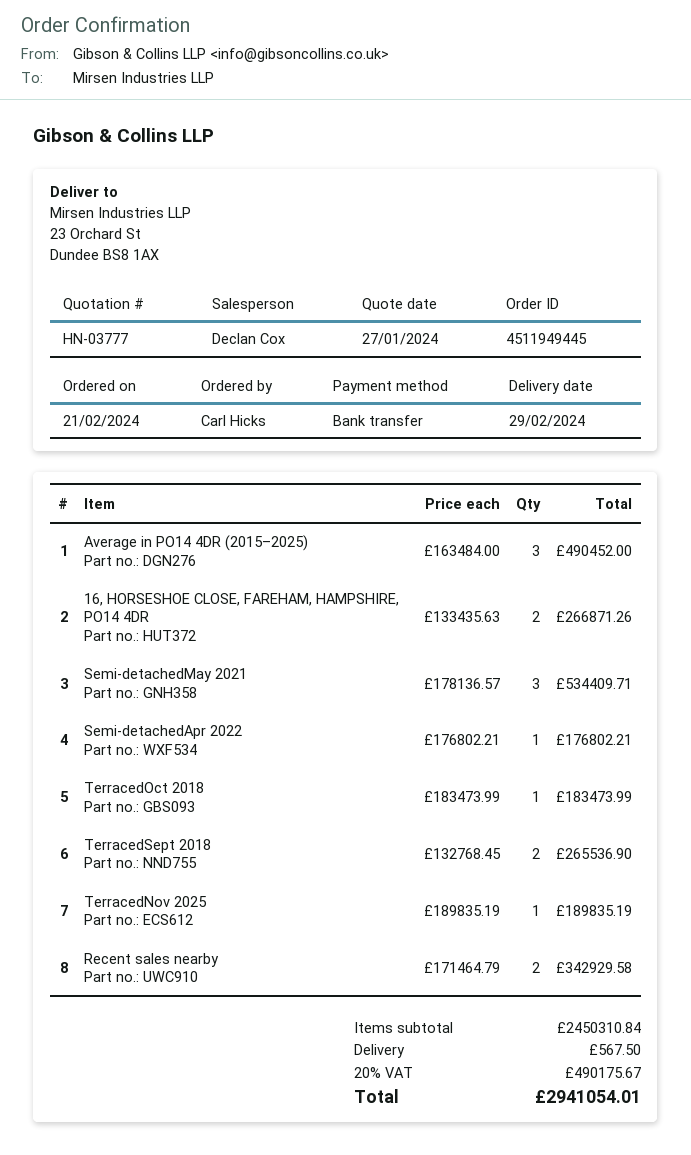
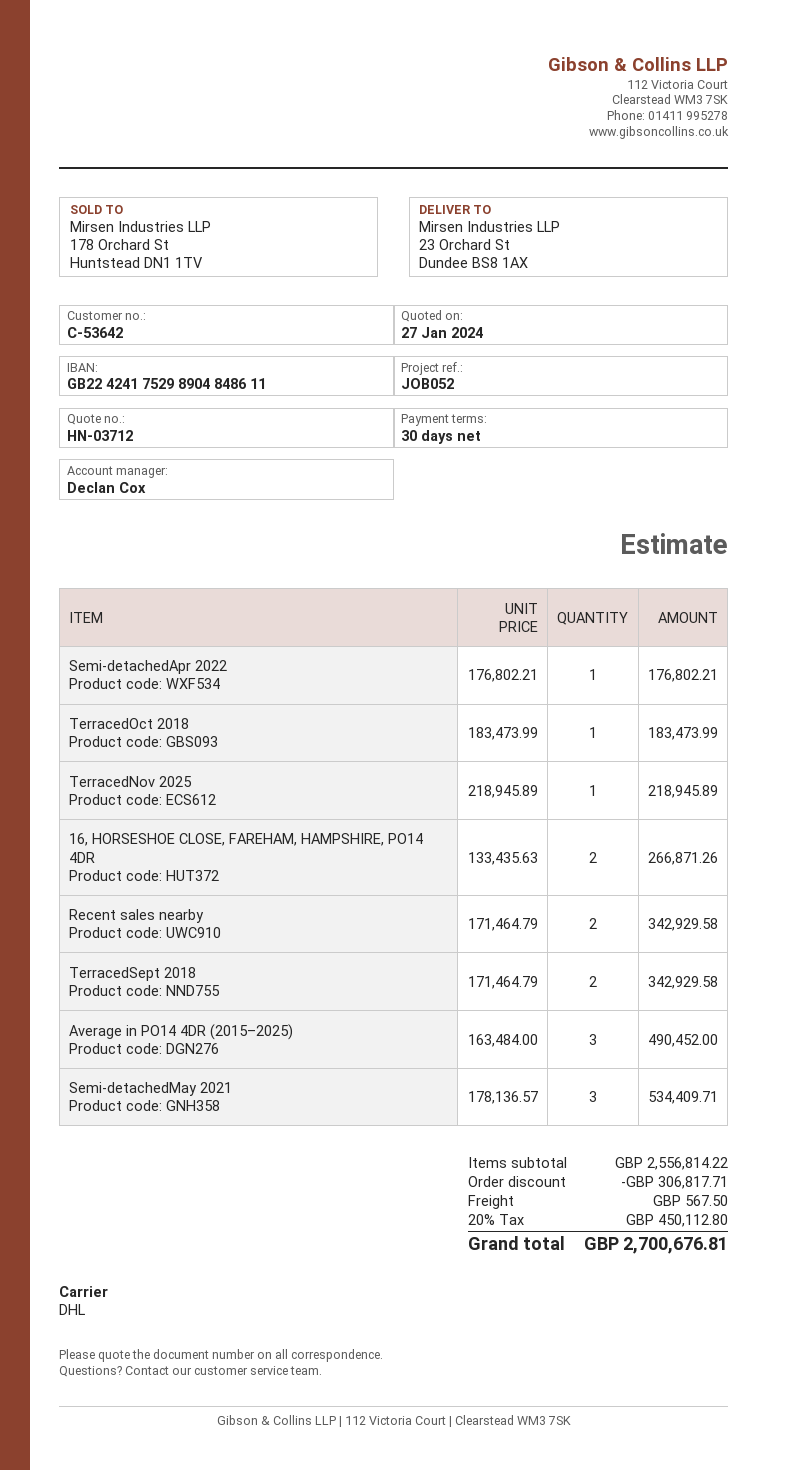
quote number: HN-03777 -> HN-03712
TerracedSept 2018: 2 x 132768.45 = 265536.90 -> 2 x 171464.79 = 342929.58
TerracedNov 2025: 1 x 189835.19 = 189835.19 -> 1 x 218945.89 = 218945.89
subtotal: 2450310.84 -> 2556814.22
discount: none -> 306817.71
tax: 20% = 490175.67 -> 20% = 450112.80
total: 2941054.01 -> 2700676.81

